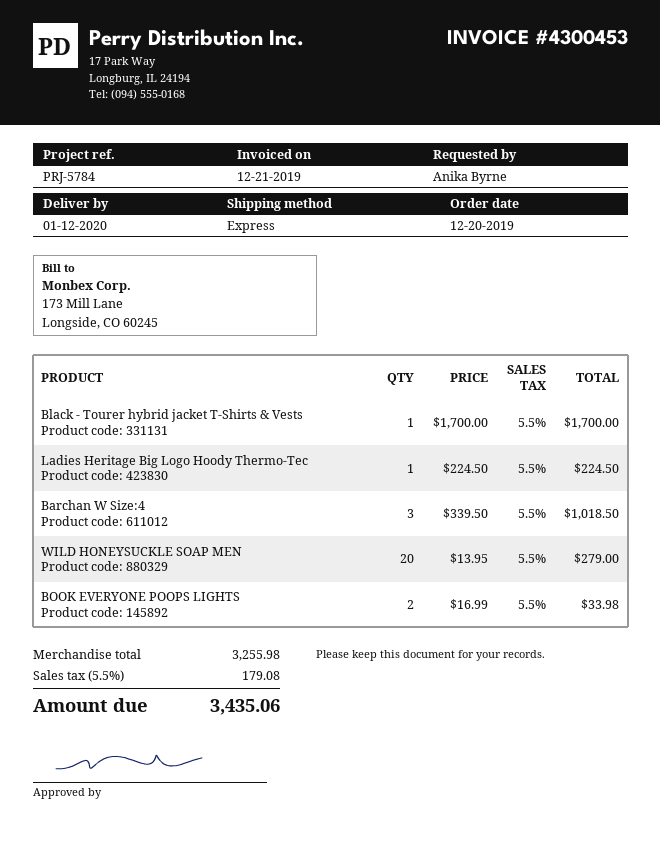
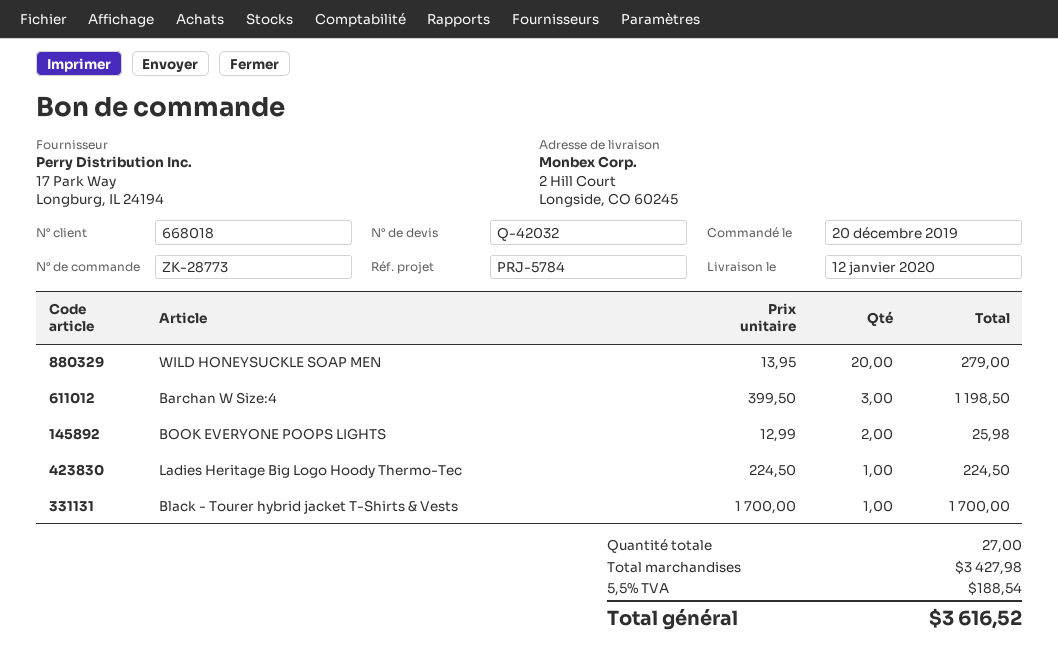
Barchan W Size:4: 3 x 339.50 = 1018.50 -> 3 x 399.50 = 1198.50
BOOK EVERYONE POOPS LIGHTS: 2 x 16.99 = 33.98 -> 2 x 12.99 = 25.98
subtotal: 3255.98 -> 3427.98
tax: 5.5% = 179.08 -> 5.5% = 188.54
total: 3435.06 -> 3616.52

